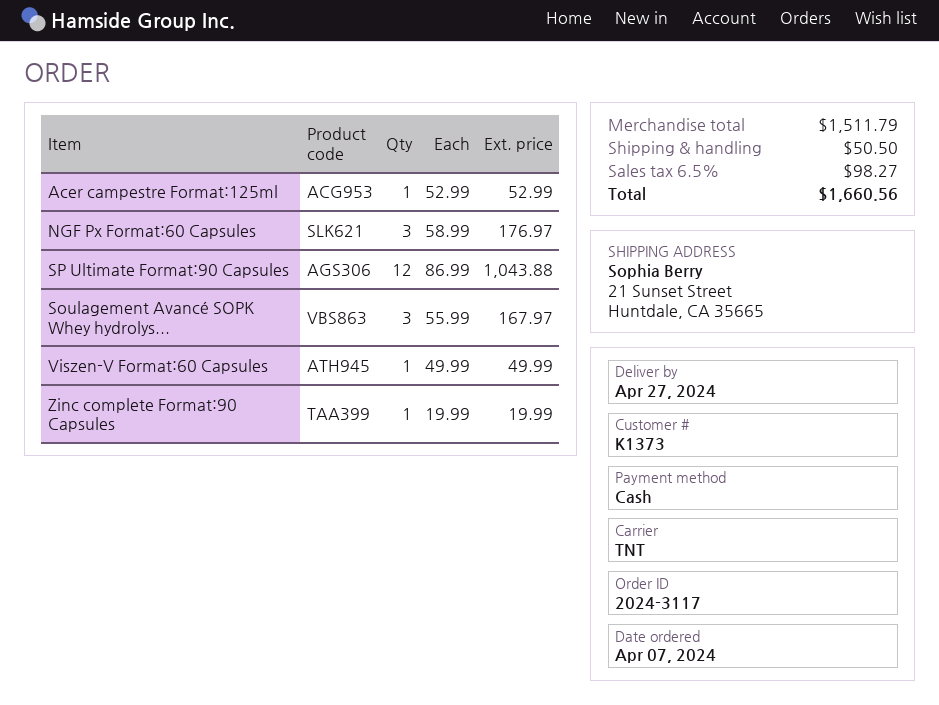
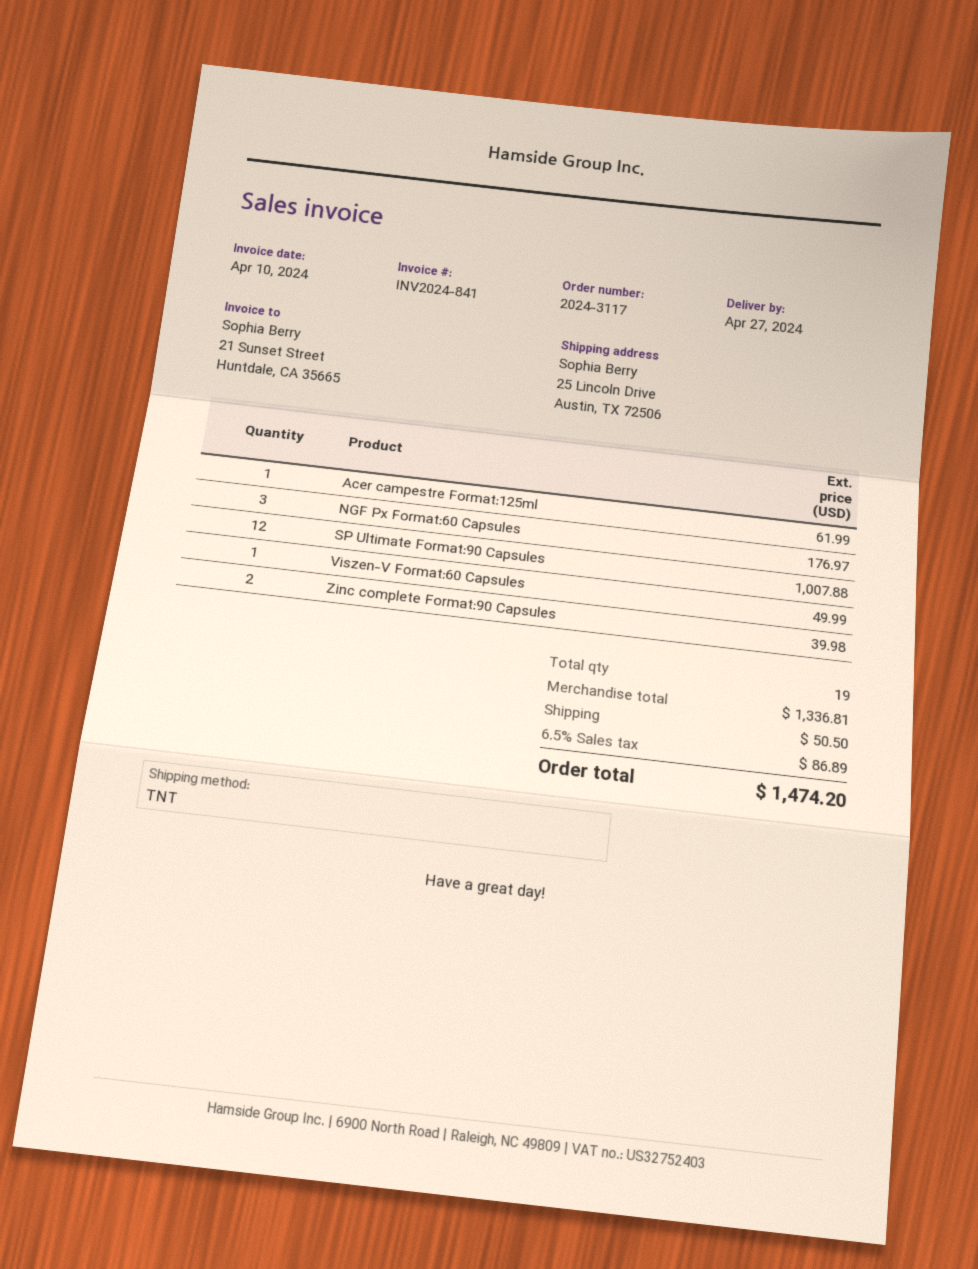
ship to: 21 Sunset Street, Huntdale, CA 35665 -> 25 Lincoln Drive, Austin, TX 72506
Acer campestre Format:125ml: 1 for 52.99 -> 1 for 61.99
SP Ultimate Format:90 Capsules: 12 for 1043.88 -> 12 for 1007.88
Soulagement Avancé SOPK Whey hydrolys...: 3 for 167.97 -> none
Zinc complete Format:90 Capsules: 1 for 19.99 -> 2 for 39.98
subtotal: 1511.79 -> 1336.81
tax: 6.5% = 98.27 -> 6.5% = 86.89
total: 1660.56 -> 1474.20

